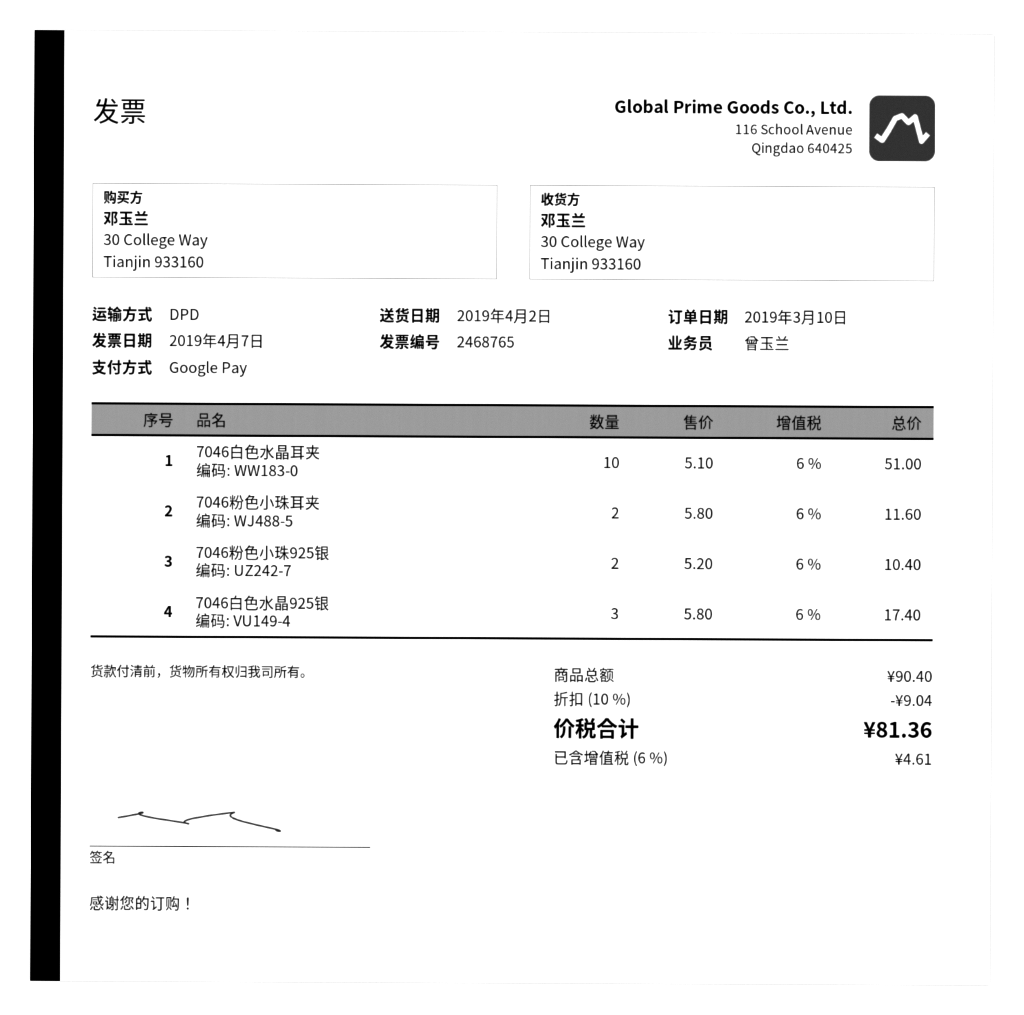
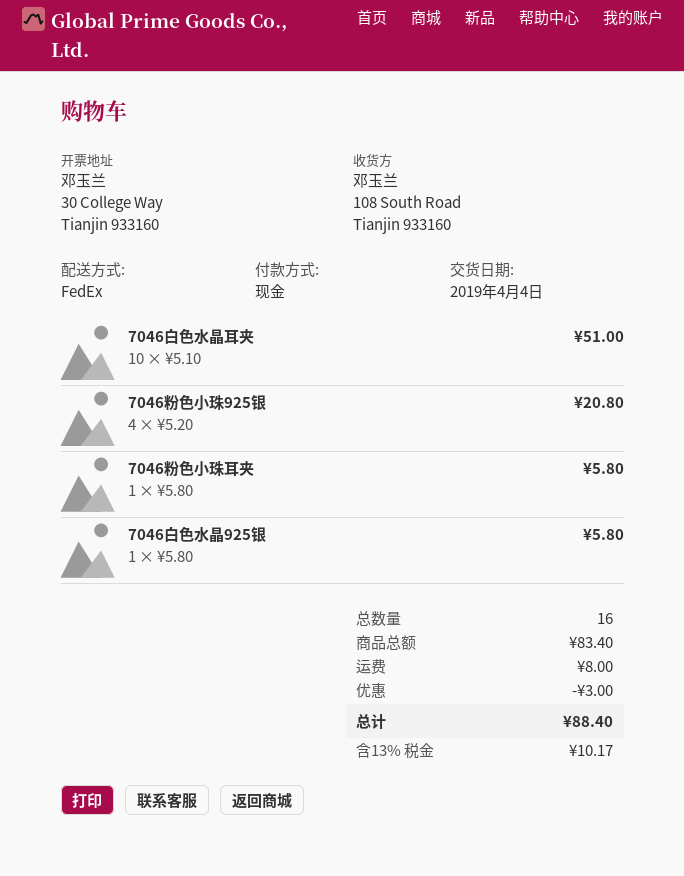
delivery date: 2019-04-02 -> 2019-04-04
payment method: Google Pay -> cash
shipping method: DPD -> FedEx
ship to: 30 College Way, Tianjin 933160 -> 108 South Road, Tianjin 933160
7046粉色小珠耳夹: 2 x 5.80 = 11.60 -> 1 x 5.80 = 5.80
7046粉色小珠925银: 2 x 5.20 = 10.40 -> 4 x 5.20 = 20.80
7046白色水晶925银: 3 x 5.80 = 17.40 -> 1 x 5.80 = 5.80
subtotal: 90.40 -> 83.40
discount: 9.04 -> 3.00
shipping: none -> 8.00
tax: 6% = 4.61 -> 13% = 10.17
total: 81.36 -> 88.40

